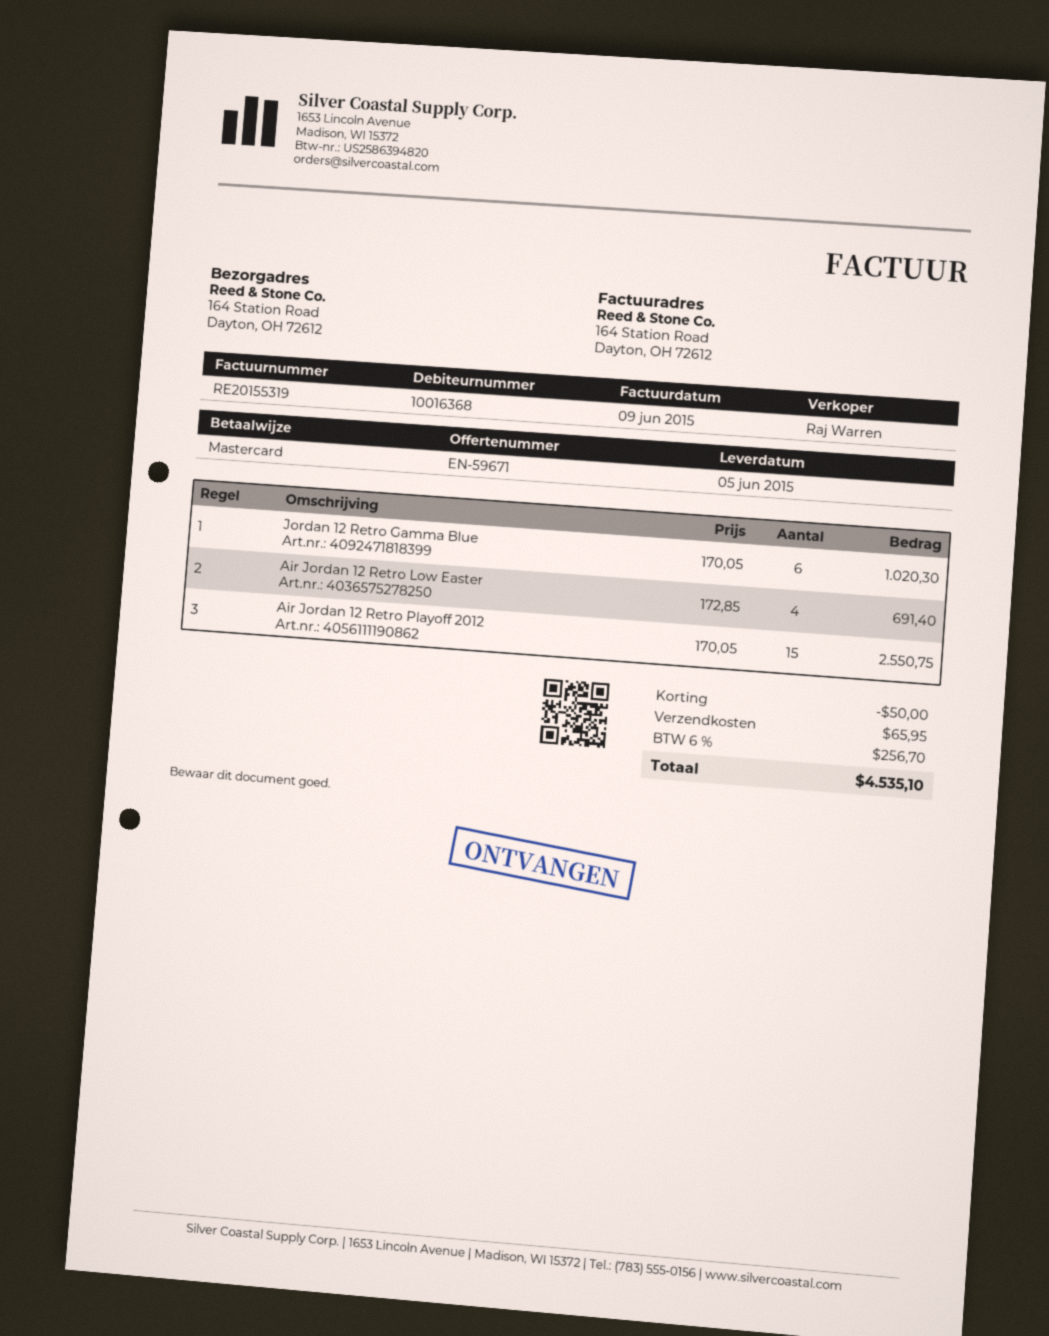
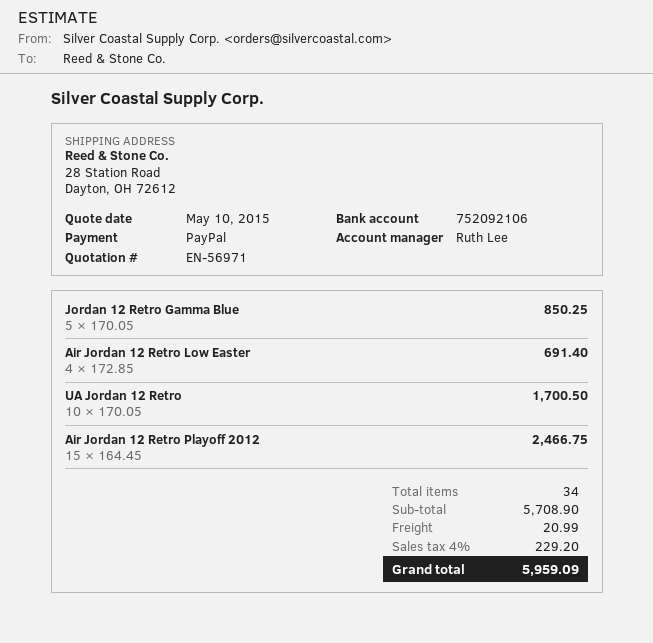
quote number: EN-59671 -> EN-56971
sales rep: Raj Warren -> Ruth Lee
payment method: Mastercard -> PayPal
ship to: 164 Station Road, Dayton, OH 72612 -> 28 Station Road, Dayton, OH 72612
Jordan 12 Retro Gamma Blue: 6 x 170.05 = 1020.30 -> 5 x 170.05 = 850.25
Air Jordan 12 Retro Playoff 2012: 15 x 170.05 = 2550.75 -> 15 x 164.45 = 2466.75
UA Jordan 12 Retro: none -> 10 x 170.05 = 1700.50
discount: 50.00 -> none
shipping: 65.95 -> 20.99
tax: 6% = 256.70 -> 4% = 229.20
total: 4535.10 -> 5959.09

